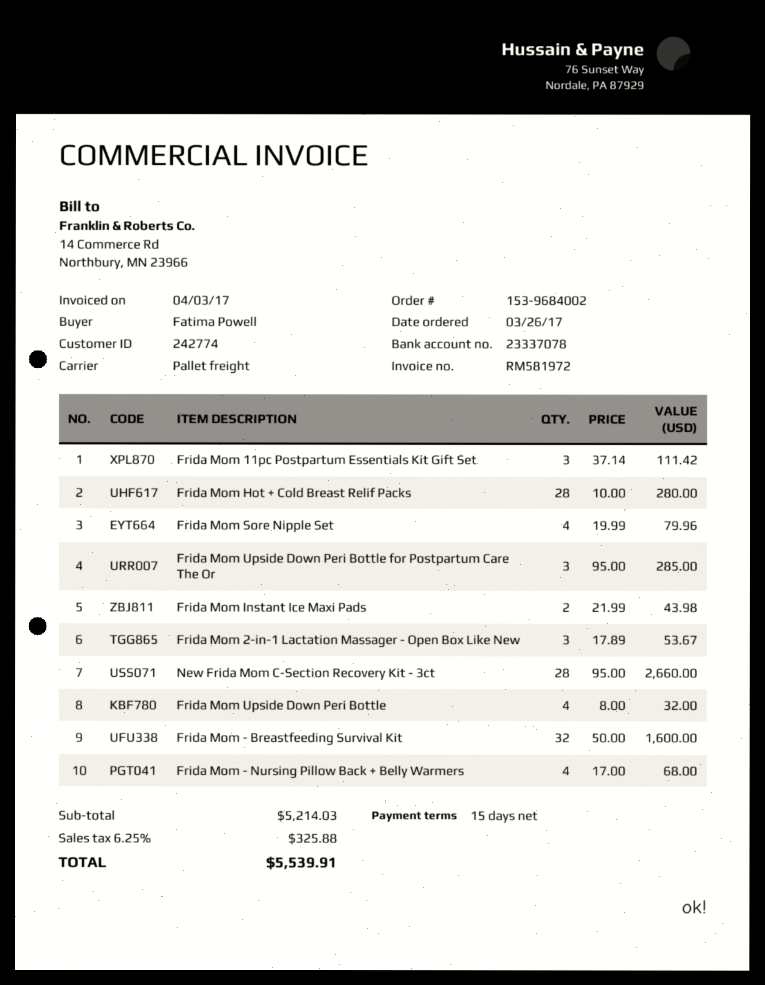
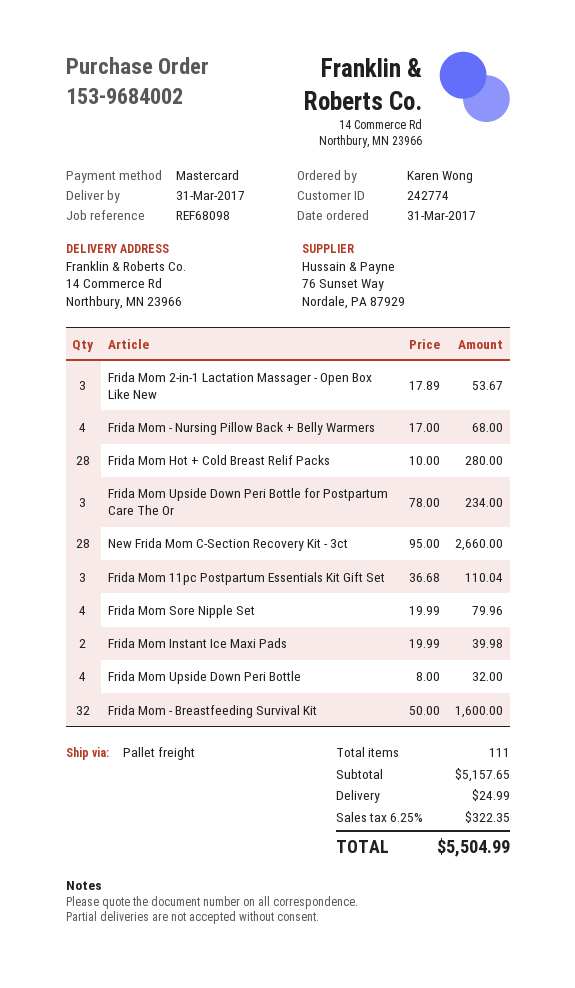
order date: 2017-03-26 -> 2017-03-31
ordered by: Fatima Powell -> Karen Wong
Frida Mom 11pc Postpartum Essentials Kit Gift Set: 3 x 37.14 = 111.42 -> 3 x 36.68 = 110.04
Frida Mom Upside Down Peri Bottle for Postpartum Care The Or: 3 x 95.00 = 285.00 -> 3 x 78.00 = 234.00
Frida Mom Instant Ice Maxi Pads: 2 x 21.99 = 43.98 -> 2 x 19.99 = 39.98
subtotal: 5214.03 -> 5157.65
shipping: none -> 24.99
tax: 6.25% = 325.88 -> 6.25% = 322.35
total: 5539.91 -> 5504.99

